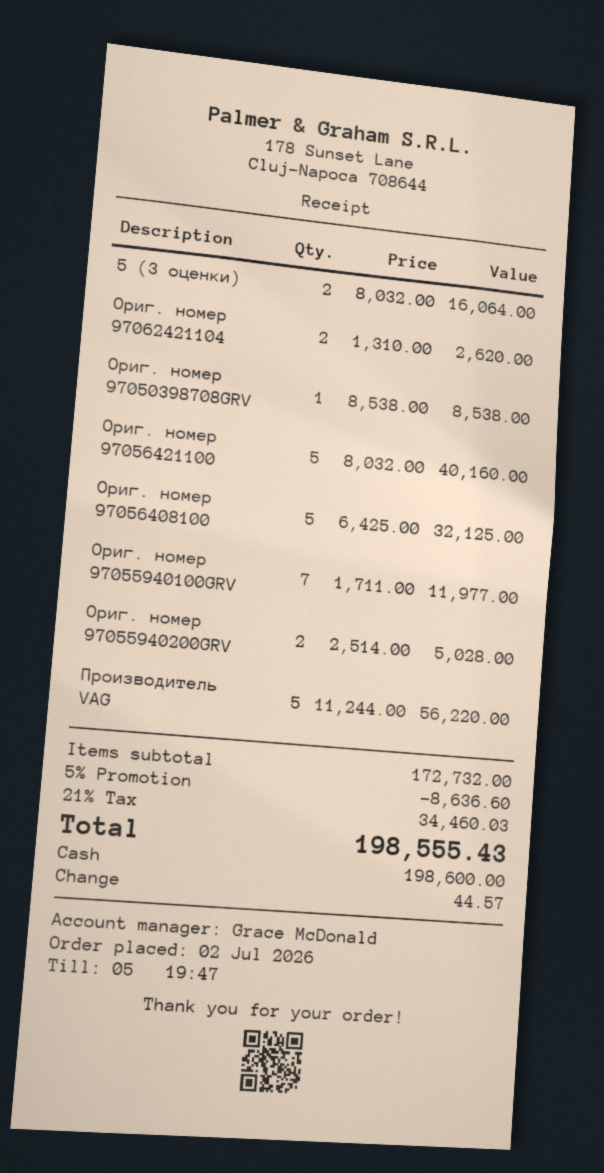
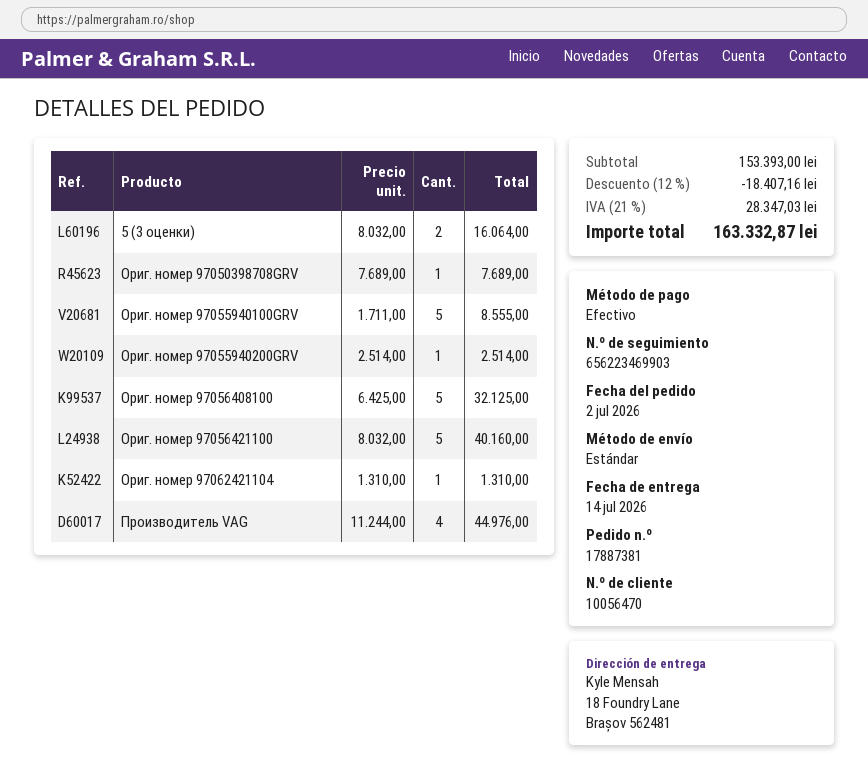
Ориг. номер 97062421104: 2 x 1310.00 = 2620.00 -> 1 x 1310.00 = 1310.00
Ориг. номер 97050398708GRV: 1 x 8538.00 = 8538.00 -> 1 x 7689.00 = 7689.00
Ориг. номер 97055940100GRV: 7 x 1711.00 = 11977.00 -> 5 x 1711.00 = 8555.00
Ориг. номер 97055940200GRV: 2 x 2514.00 = 5028.00 -> 1 x 2514.00 = 2514.00
Производитель VAG: 5 x 11244.00 = 56220.00 -> 4 x 11244.00 = 44976.00
subtotal: 172732.00 -> 153393.00
discount: 5% = 8636.60 -> 12% = 18407.16
tax: 21% = 34460.03 -> 21% = 28347.03
total: 198555.43 -> 163332.87

